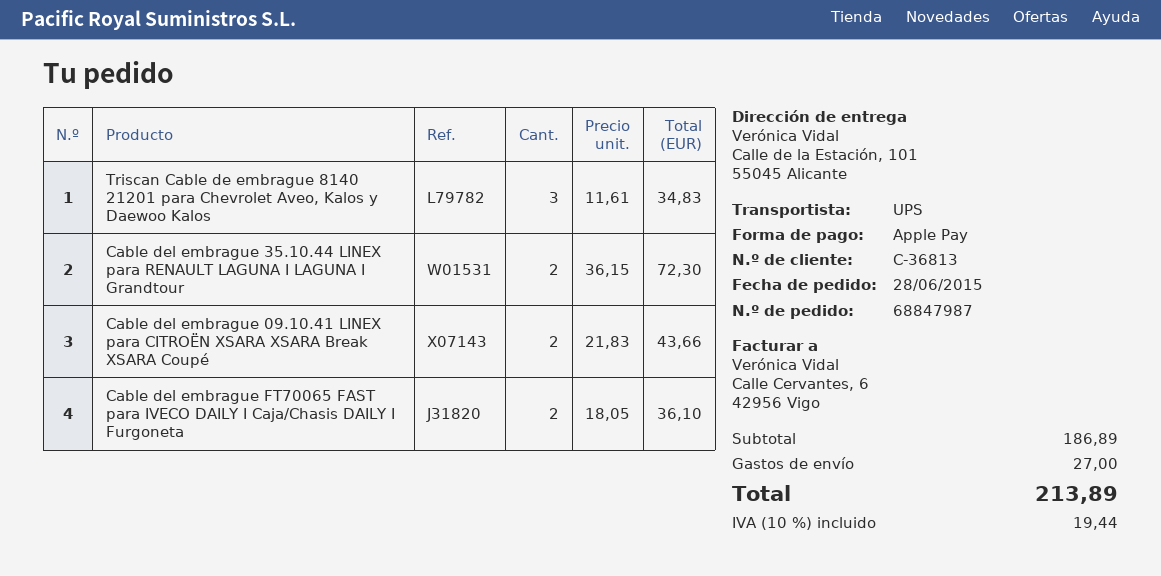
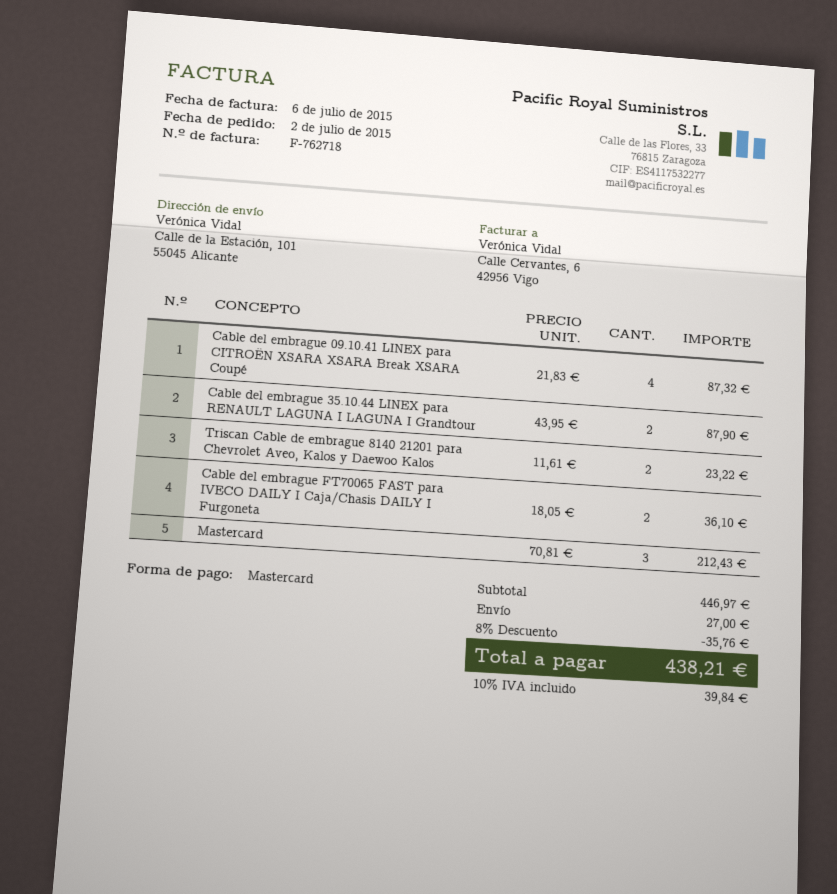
order date: 2015-06-28 -> 2015-07-02
payment method: Apple Pay -> Mastercard
Triscan Cable de embrague 8140 21201 para Chevrolet Aveo, Kalos y Daewoo Kalos: 3 x 11.61 = 34.83 -> 2 x 11.61 = 23.22
Cable del embrague 35.10.44 LINEX para RENAULT LAGUNA I LAGUNA I Grandtour: 2 x 36.15 = 72.30 -> 2 x 43.95 = 87.90
Cable del embrague 09.10.41 LINEX para CITROËN XSARA XSARA Break XSARA Coupé: 2 x 21.83 = 43.66 -> 4 x 21.83 = 87.32
Mastercard: none -> 3 x 70.81 = 212.43
subtotal: 186.89 -> 446.97
discount: none -> 8% = 35.76
tax: 10% = 19.44 -> 10% = 39.84
total: 213.89 -> 438.21

